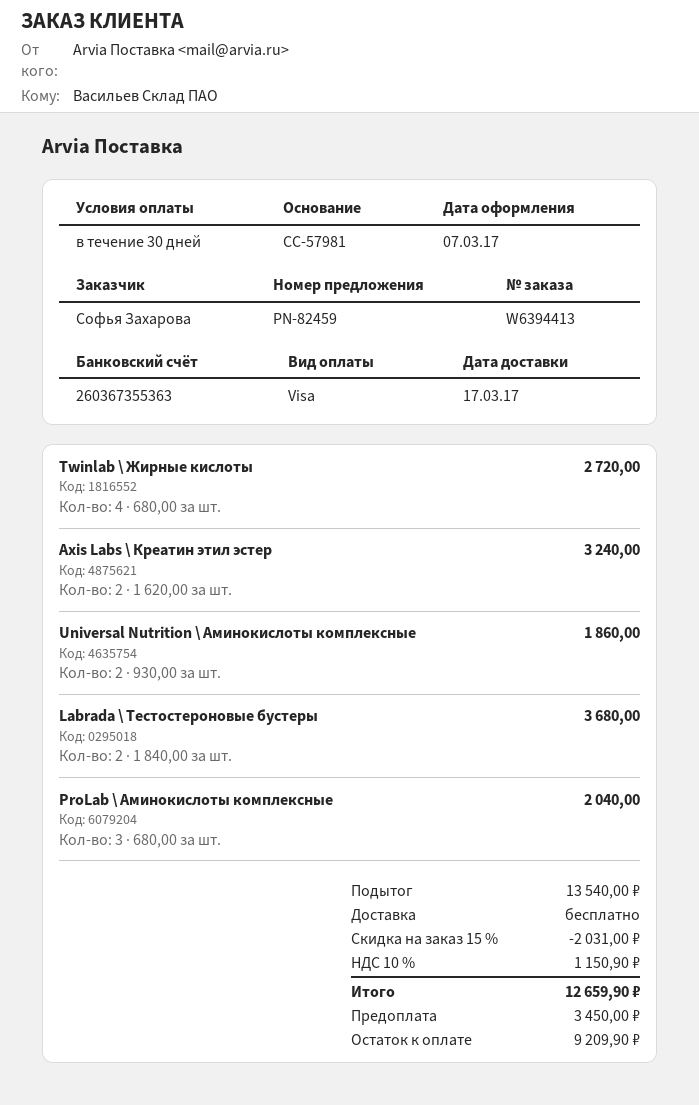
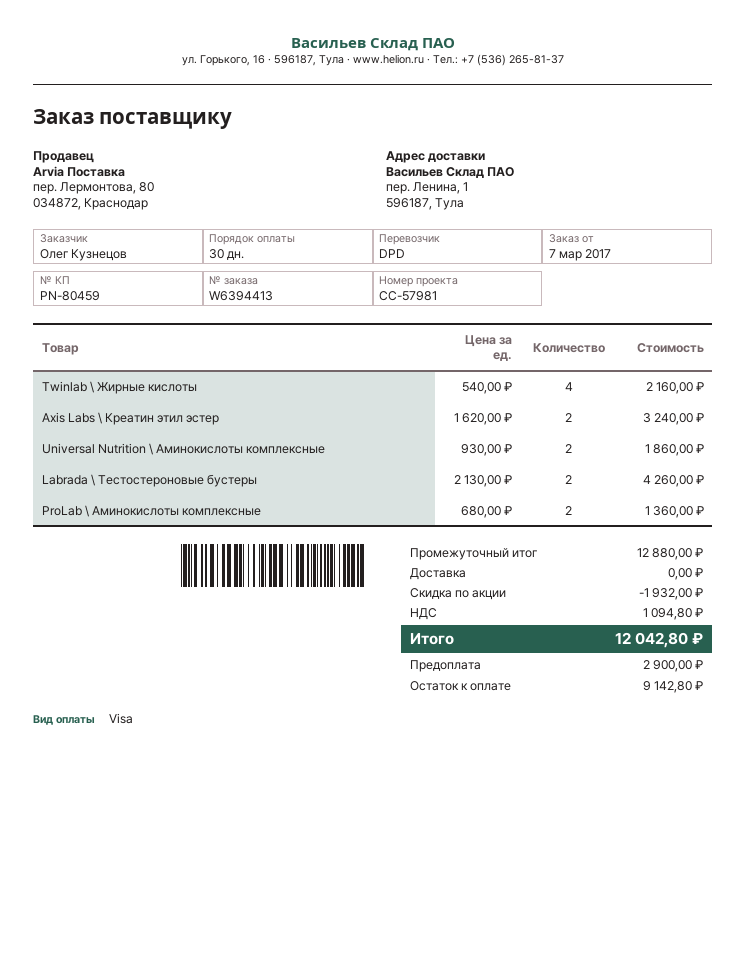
quote number: PN-82459 -> PN-80459
ordered by: Софья Захарова -> Олег Кузнецов
Twinlab \ Жирные кислоты: 4 x 680.00 = 2720.00 -> 4 x 540.00 = 2160.00
Labrada \ Тестостероновые бустеры: 2 x 1840.00 = 3680.00 -> 2 x 2130.00 = 4260.00
ProLab \ Аминокислоты комплексные: 3 x 680.00 = 2040.00 -> 2 x 680.00 = 1360.00
subtotal: 13540.00 -> 12880.00
discount: 2031.00 -> 1932.00
tax: 1150.90 -> 1094.80
total: 12659.90 -> 12042.80
deposit: 3450.00 -> 2900.00
balance: 9209.90 -> 9142.80

